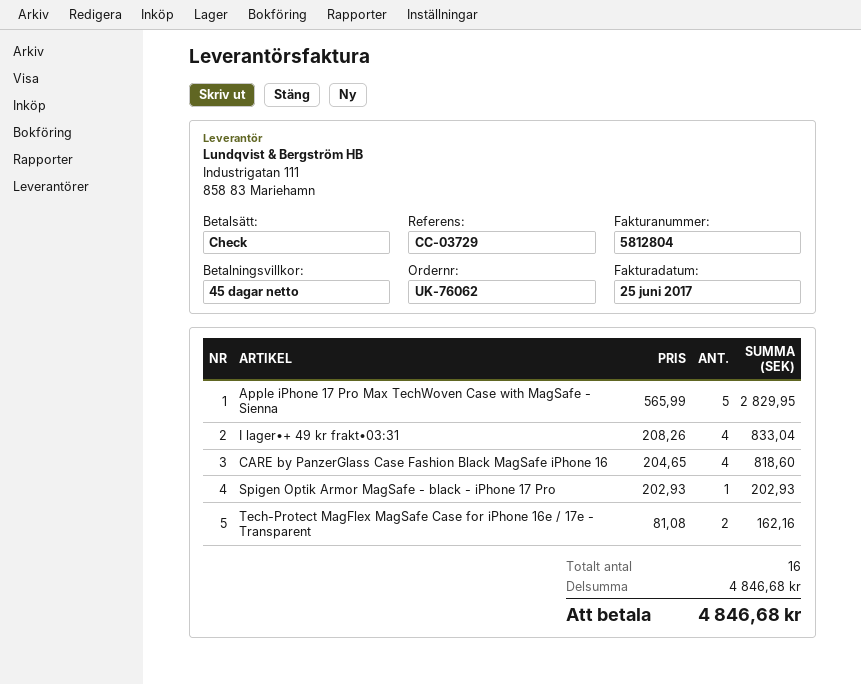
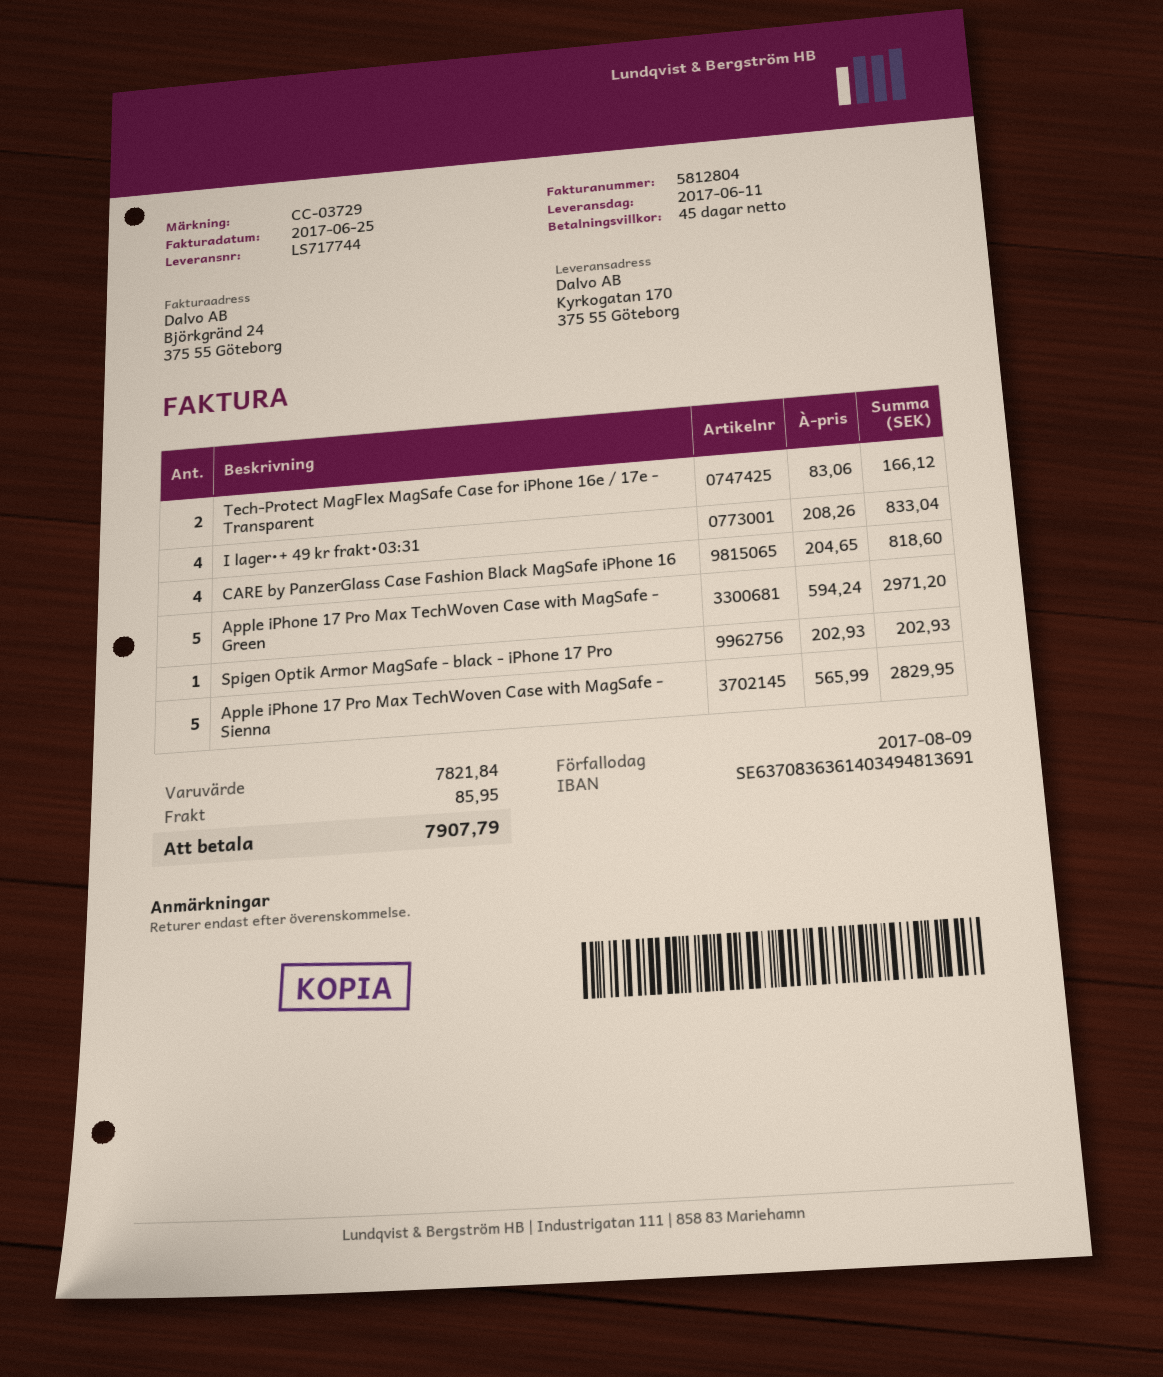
Tech-Protect MagFlex MagSafe Case for iPhone 16e / 17e - Transparent: 2 x 81.08 = 162.16 -> 2 x 83.06 = 166.12
Apple iPhone 17 Pro Max TechWoven Case with MagSafe - Green: none -> 5 x 594.24 = 2971.20
subtotal: 4846.68 -> 7821.84
shipping: none -> 85.95
total: 4846.68 -> 7907.79

